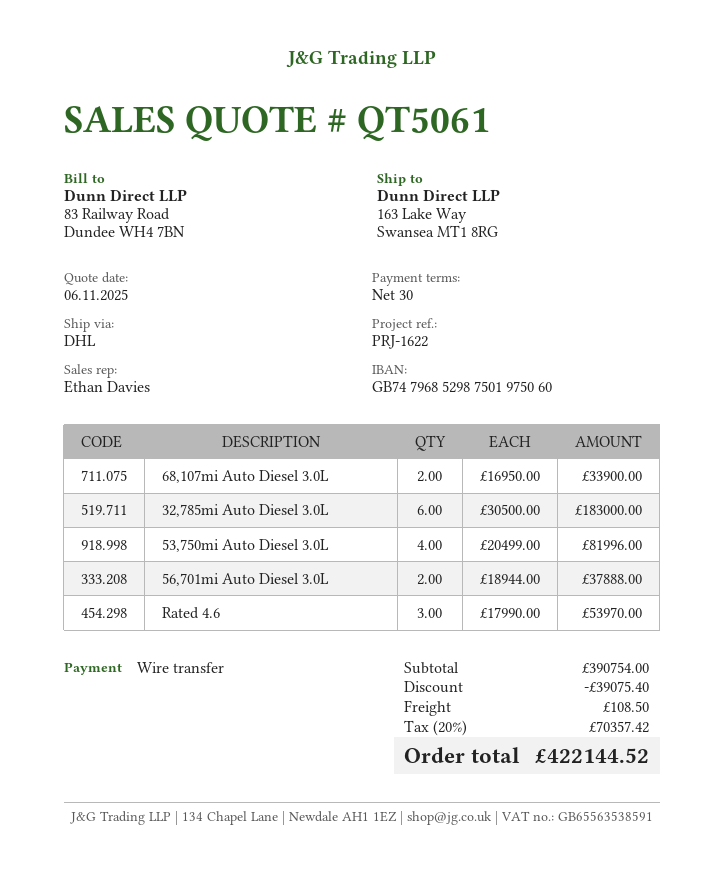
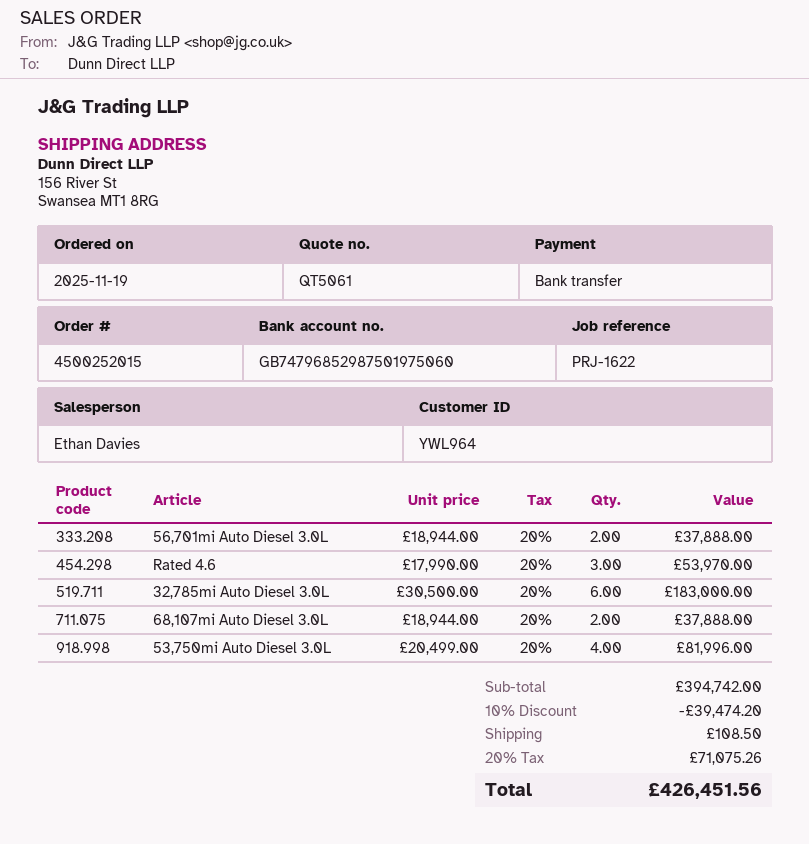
ship to: 163 Lake Way, Swansea MT1 8RG -> 156 River St, Swansea MT1 8RG
68,107mi Auto Diesel 3.0L: 2 x 16950.00 = 33900.00 -> 2 x 18944.00 = 37888.00
subtotal: 390754.00 -> 394742.00
discount: 39075.40 -> 39474.20
tax: 20% = 70357.42 -> 20% = 71075.26
total: 422144.52 -> 426451.56

